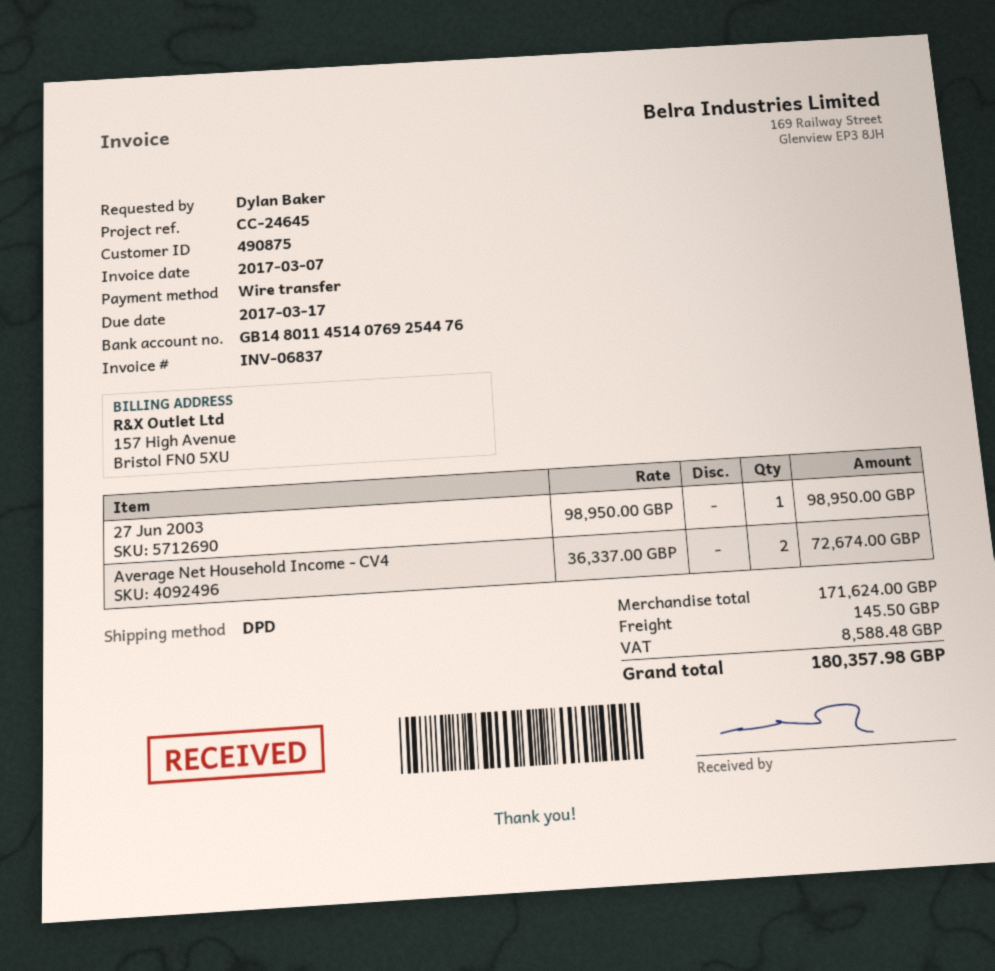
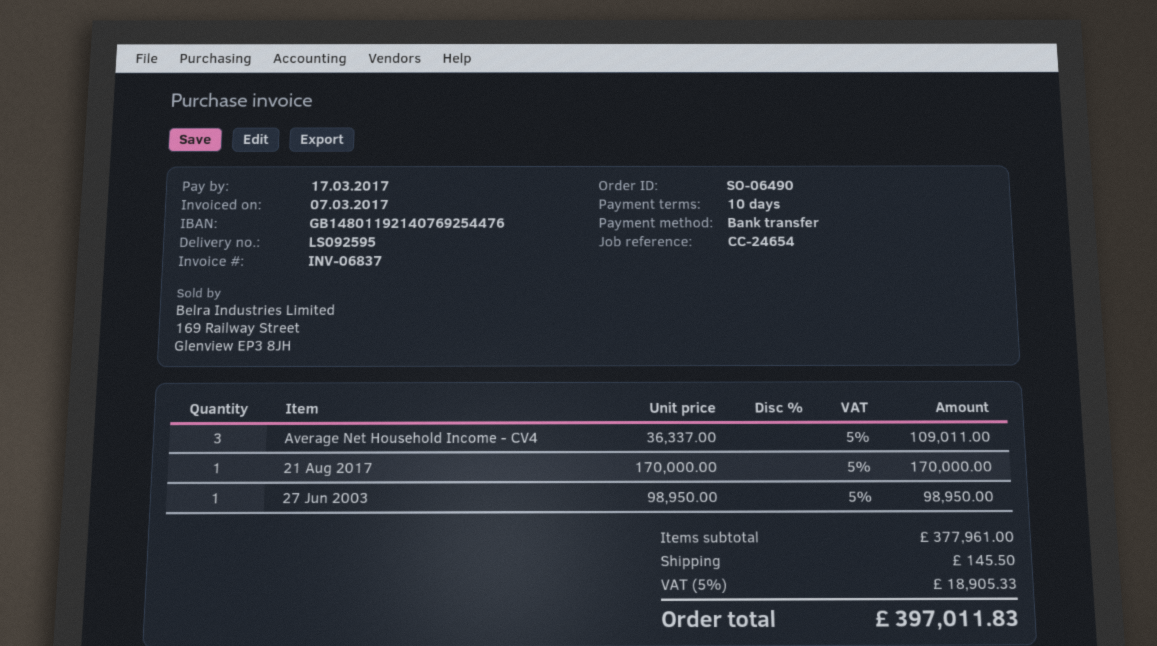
reference: CC-24645 -> CC-24654
bank account: GB14801145140769254476 -> GB14801192140769254476
Average Net Household Income - CV4: 2 x 36337.00 = 72674.00 -> 3 x 36337.00 = 109011.00
21 Aug 2017: none -> 1 x 170000.00 = 170000.00
subtotal: 171624.00 -> 377961.00
tax: 8588.48 -> 18905.33
total: 180357.98 -> 397011.83

